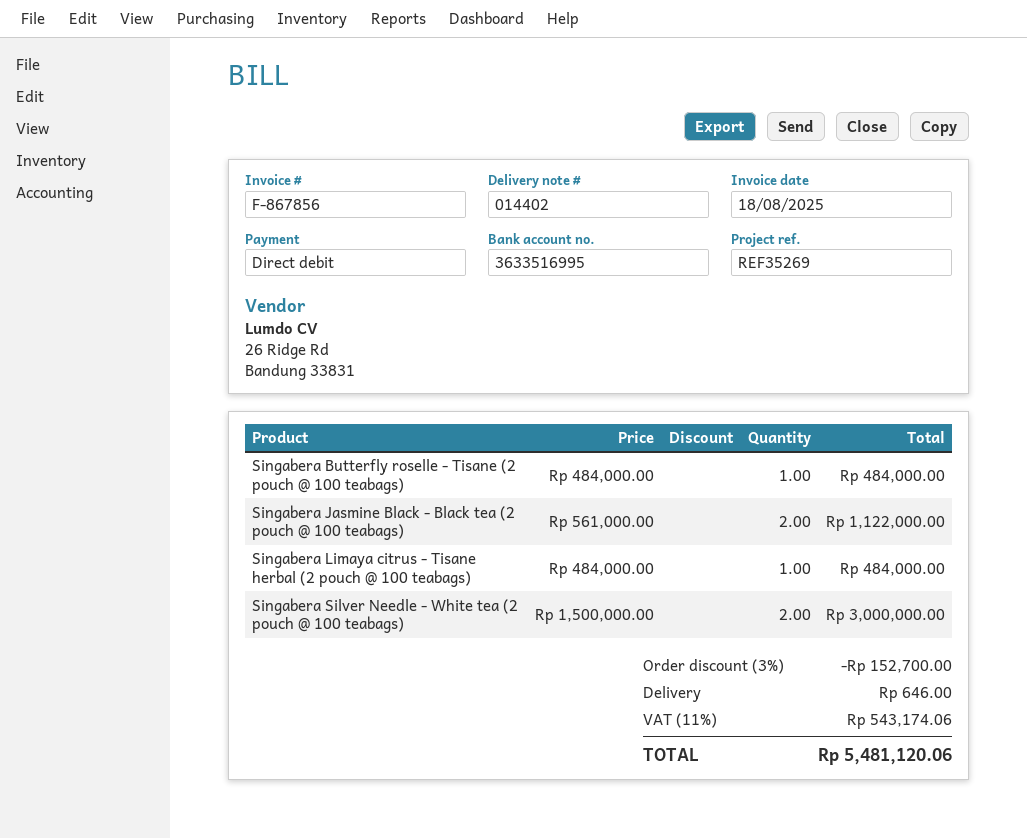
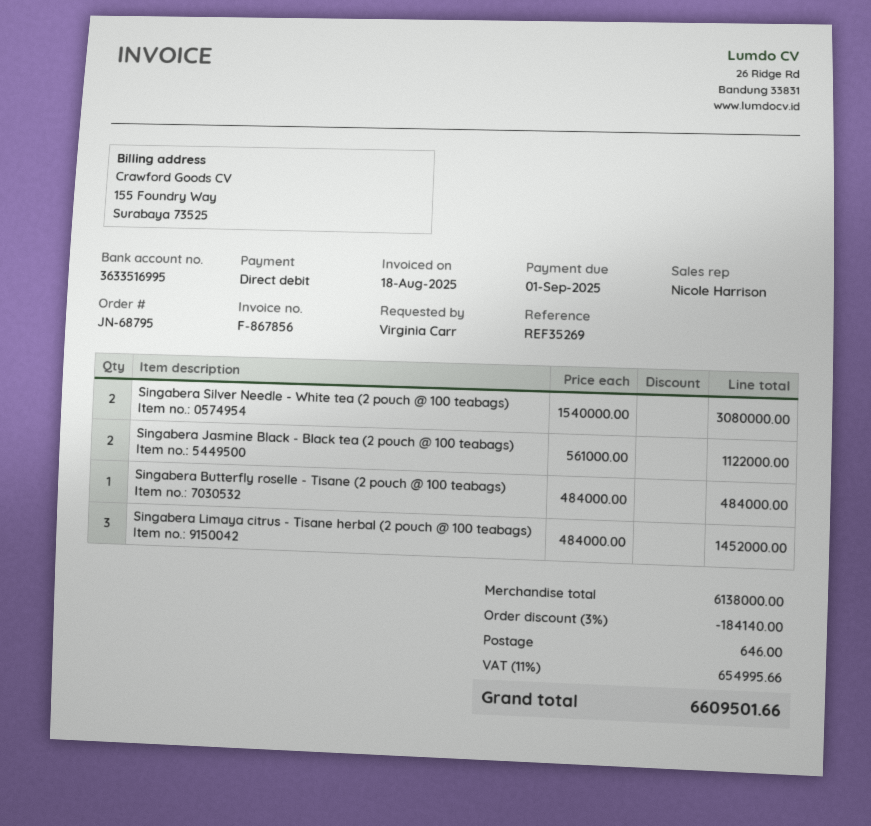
Singabera Limaya citrus - Tisane herbal (2 pouch @ 100 teabags): 1 x 484000.00 = 484000.00 -> 3 x 484000.00 = 1452000.00
Singabera Silver Needle - White tea (2 pouch @ 100 teabags): 2 x 1500000.00 = 3000000.00 -> 2 x 1540000.00 = 3080000.00
discount: 3% = 152700.00 -> 3% = 184140.00
tax: 11% = 543174.06 -> 11% = 654995.66
total: 5481120.06 -> 6609501.66

